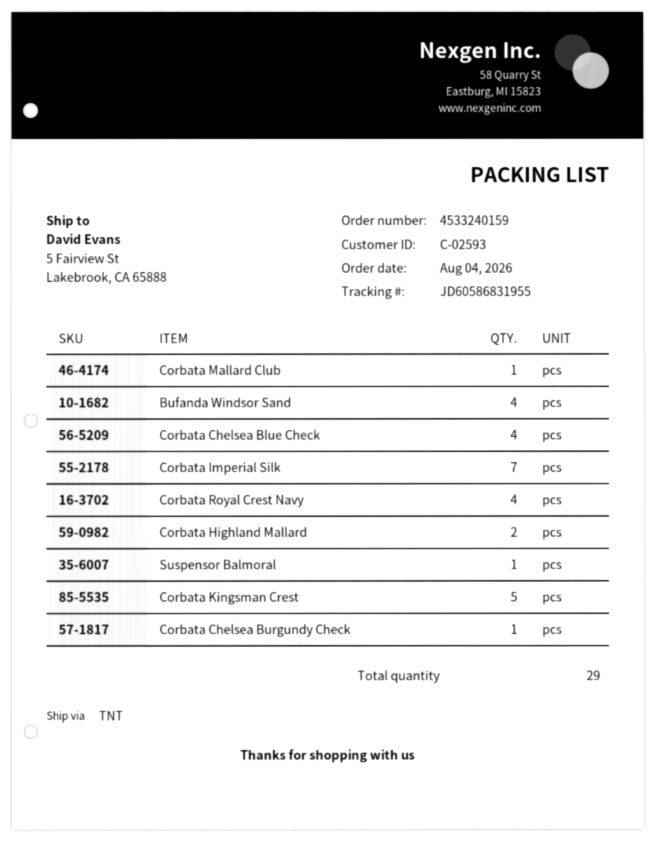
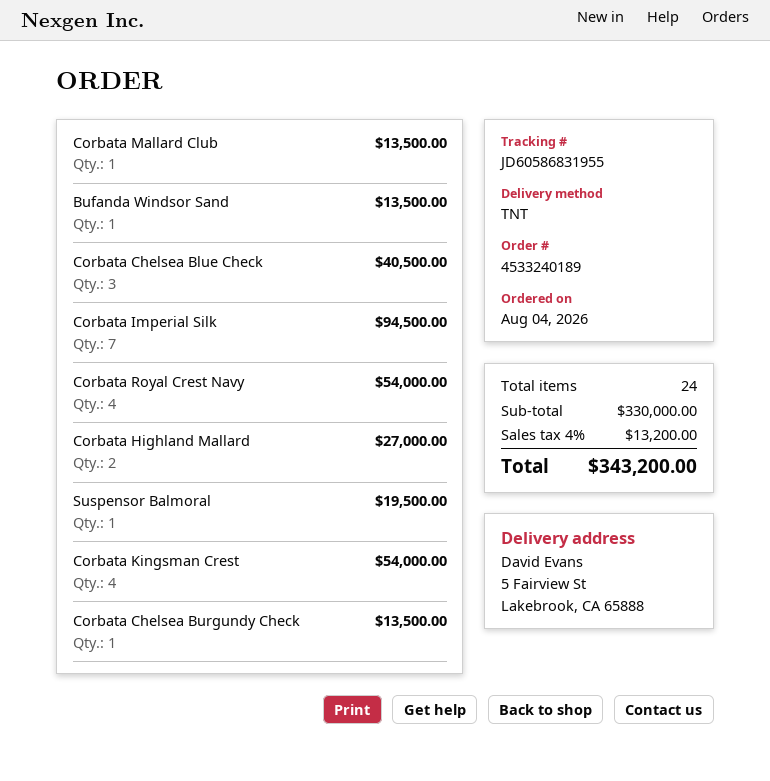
order number: 4533240159 -> 4533240189
Bufanda Windsor Sand: 4 -> 1
Corbata Chelsea Blue Check: 4 -> 3
Corbata Kingsman Crest: 5 -> 4
total quantity: 29 -> 24

